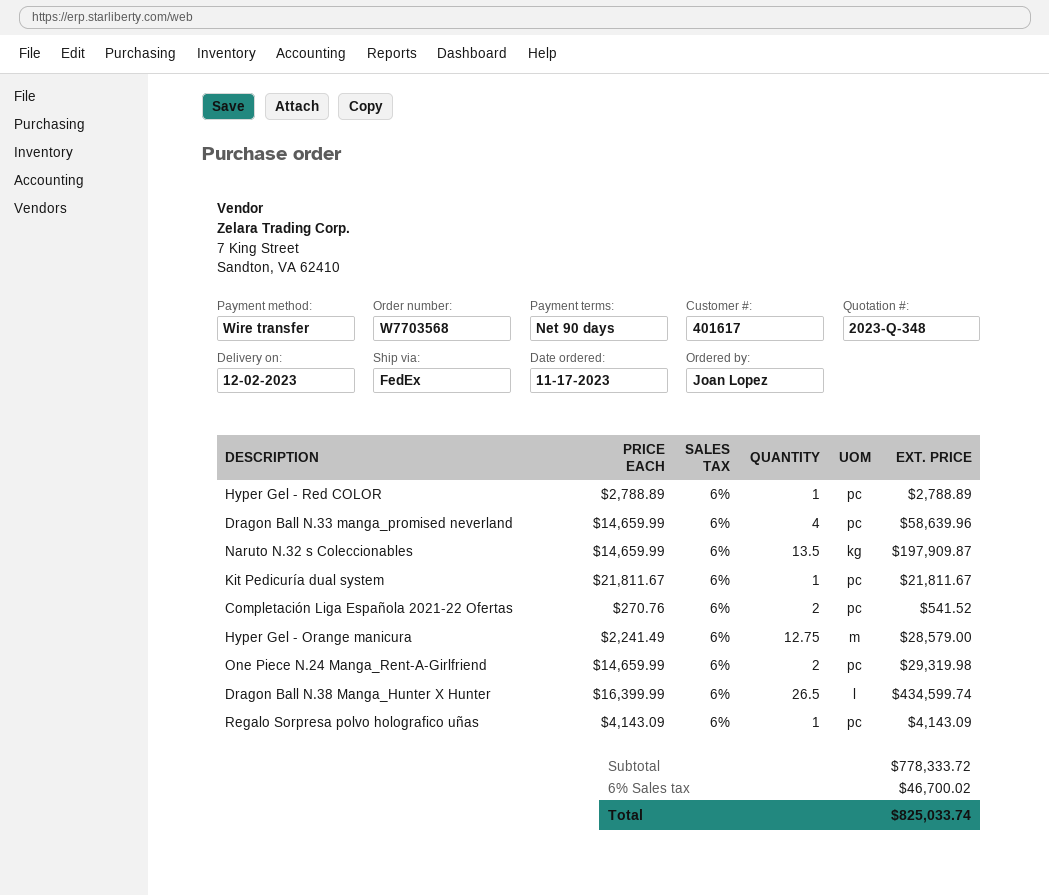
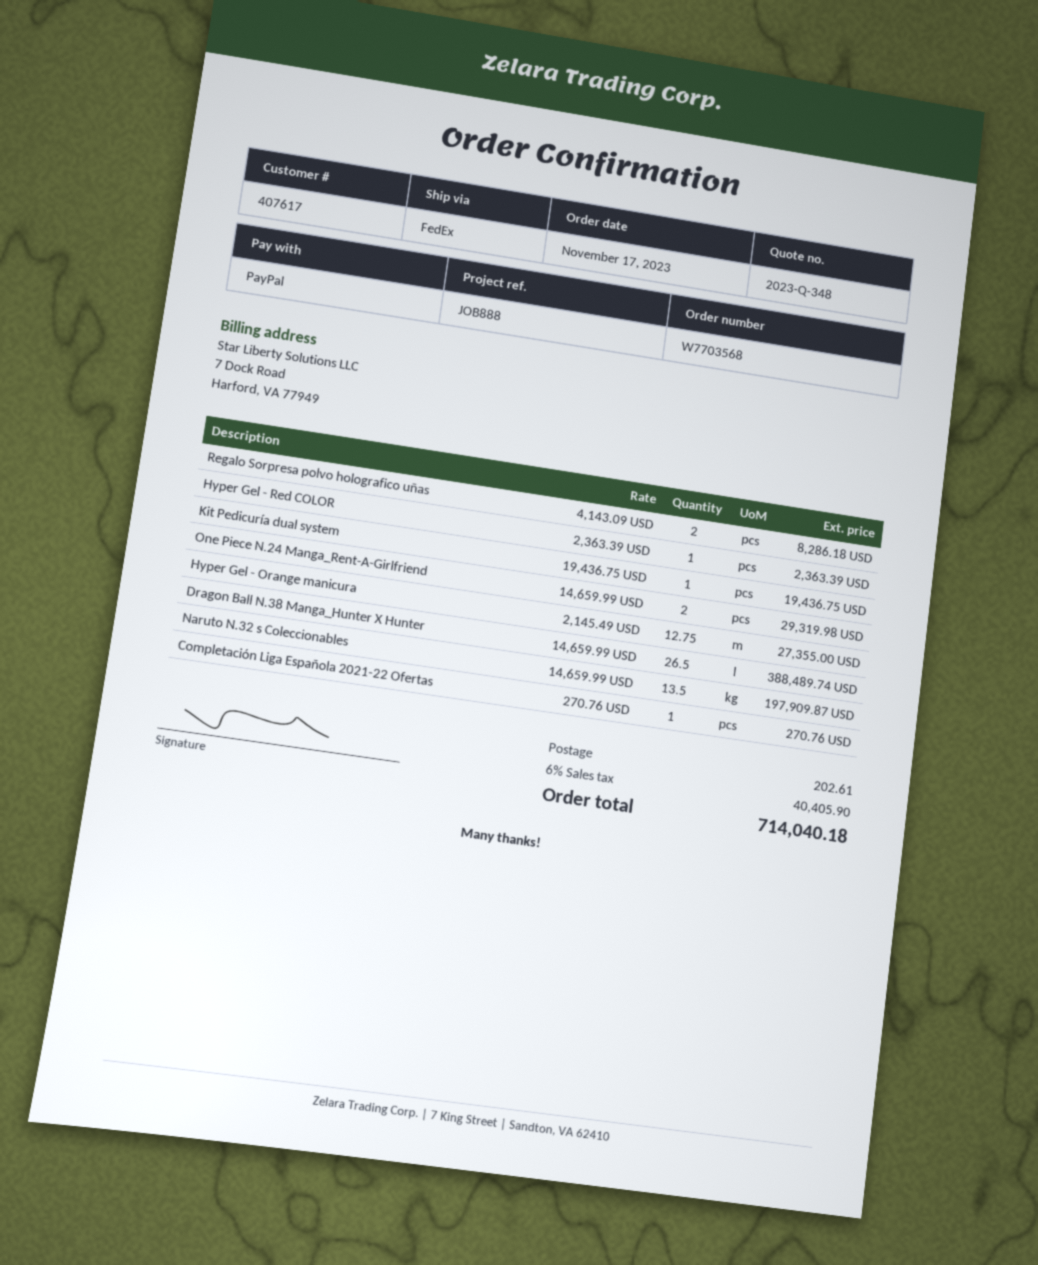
customer number: 401617 -> 407617
payment method: bank transfer -> PayPal
Hyper Gel - Red COLOR: 1 x 2788.89 = 2788.89 -> 1 x 2363.39 = 2363.39
Dragon Ball N.33 manga_promised neverland: 4 x 14659.99 = 58639.96 -> none
Kit Pedicuría dual system: 1 x 21811.67 = 21811.67 -> 1 x 19436.75 = 19436.75
Completación Liga Española 2021-22 Ofertas: 2 x 270.76 = 541.52 -> 1 x 270.76 = 270.76
Hyper Gel - Orange manicura: 12.75 x 2241.49 = 28579.00 -> 12.75 x 2145.49 = 27355.00
Dragon Ball N.38 Manga_Hunter X Hunter: 26.5 x 16399.99 = 434599.74 -> 26.5 x 14659.99 = 388489.74
Regalo Sorpresa polvo holografico uñas: 1 x 4143.09 = 4143.09 -> 2 x 4143.09 = 8286.18
shipping: none -> 202.61
tax: 6% = 46700.02 -> 6% = 40405.90
total: 825033.74 -> 714040.18

